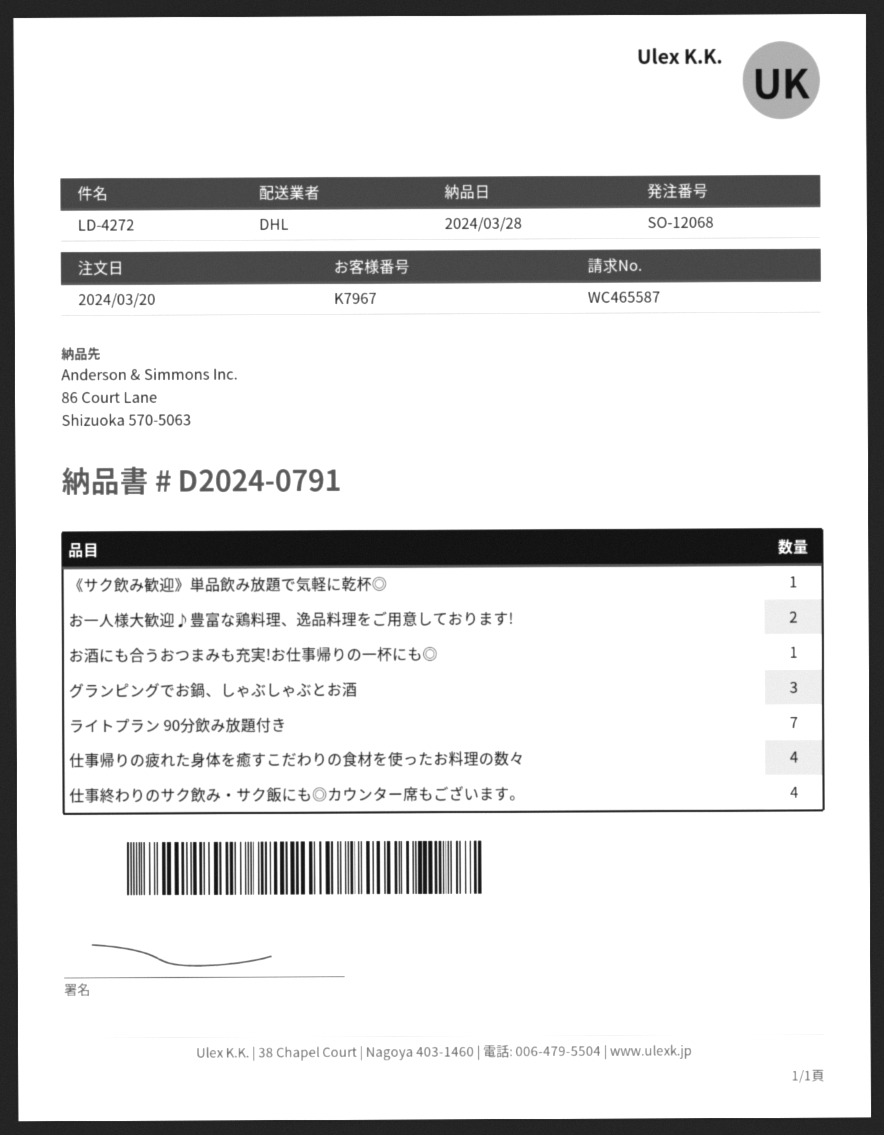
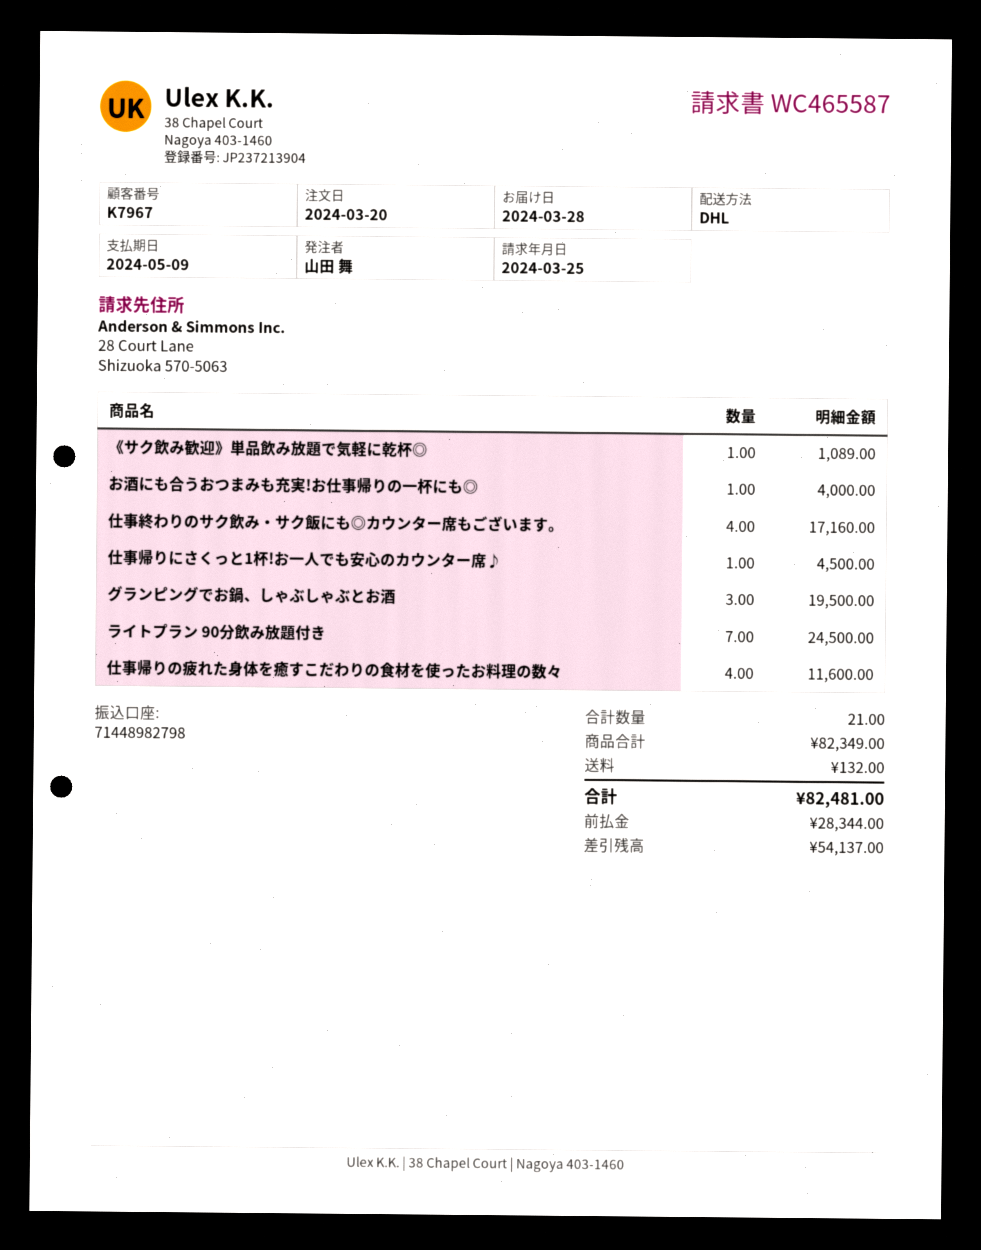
お一人様大歓迎♪豊富な鶏料理、逸品料理をご用意しております!: 2 -> none
仕事帰りにさくっと1杯!お一人でも安心のカウンター席♪: none -> 1

